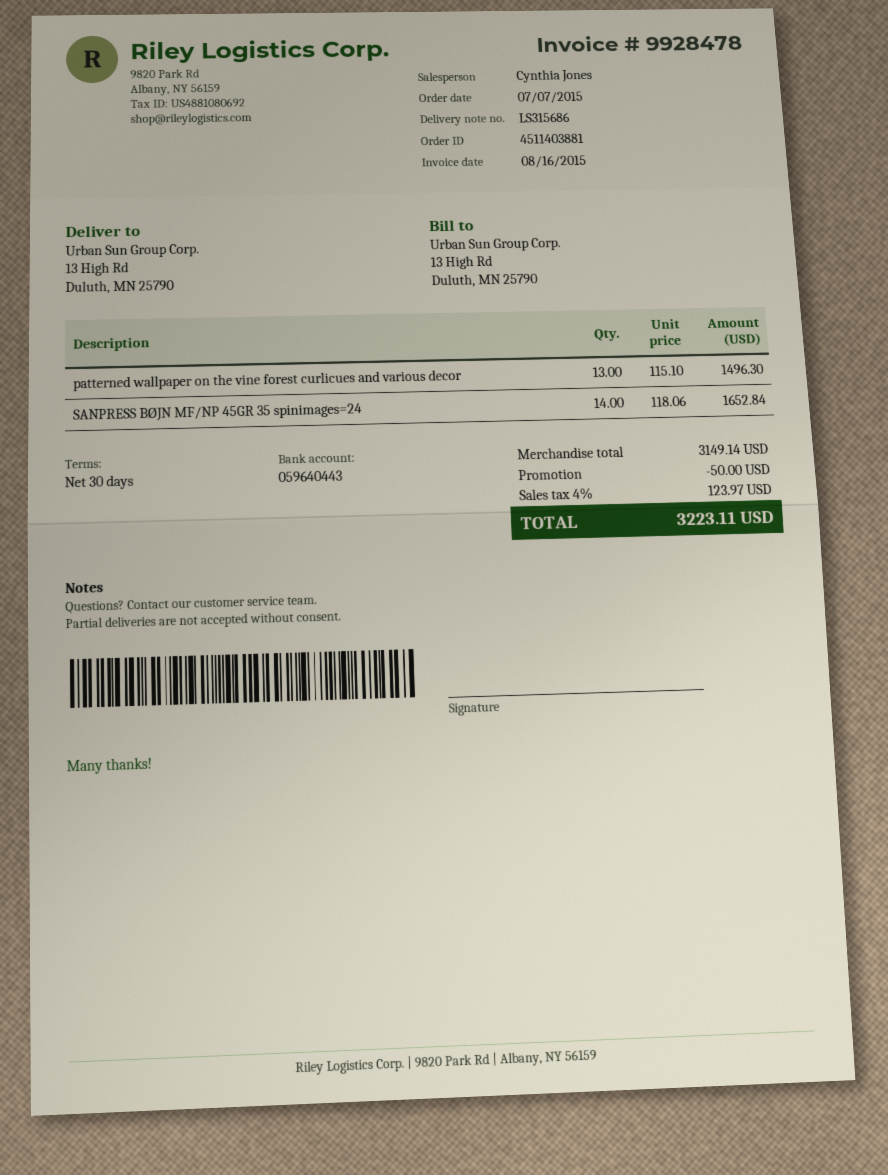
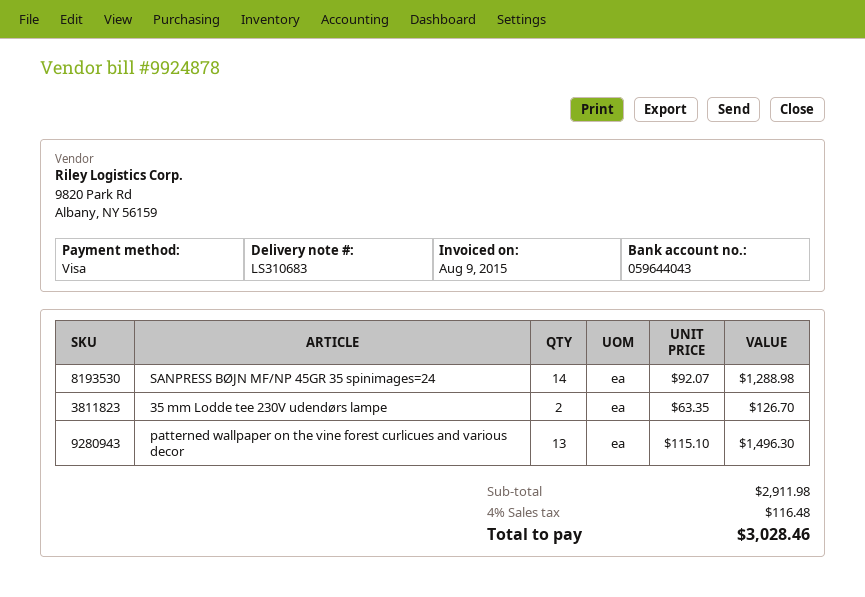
delivery note number: LS315686 -> LS310683
invoice number: 9928478 -> 9924878
invoice date: 2015-08-16 -> 2015-08-09
bank account: 059640443 -> 059644043
SANPRESS BØJN MF/NP 45GR 35 spinimages=24: 14 x 118.06 = 1652.84 -> 14 x 92.07 = 1288.98
35 mm Lodde tee 230V udendørs lampe: none -> 2 x 63.35 = 126.70
subtotal: 3149.14 -> 2911.98
discount: 50.00 -> none
tax: 4% = 123.97 -> 4% = 116.48
total: 3223.11 -> 3028.46

